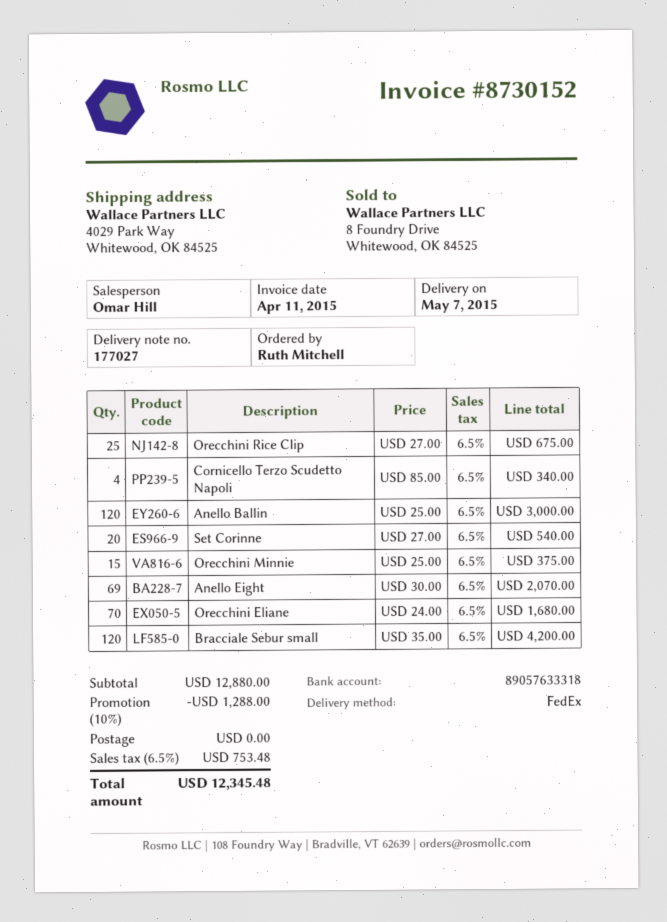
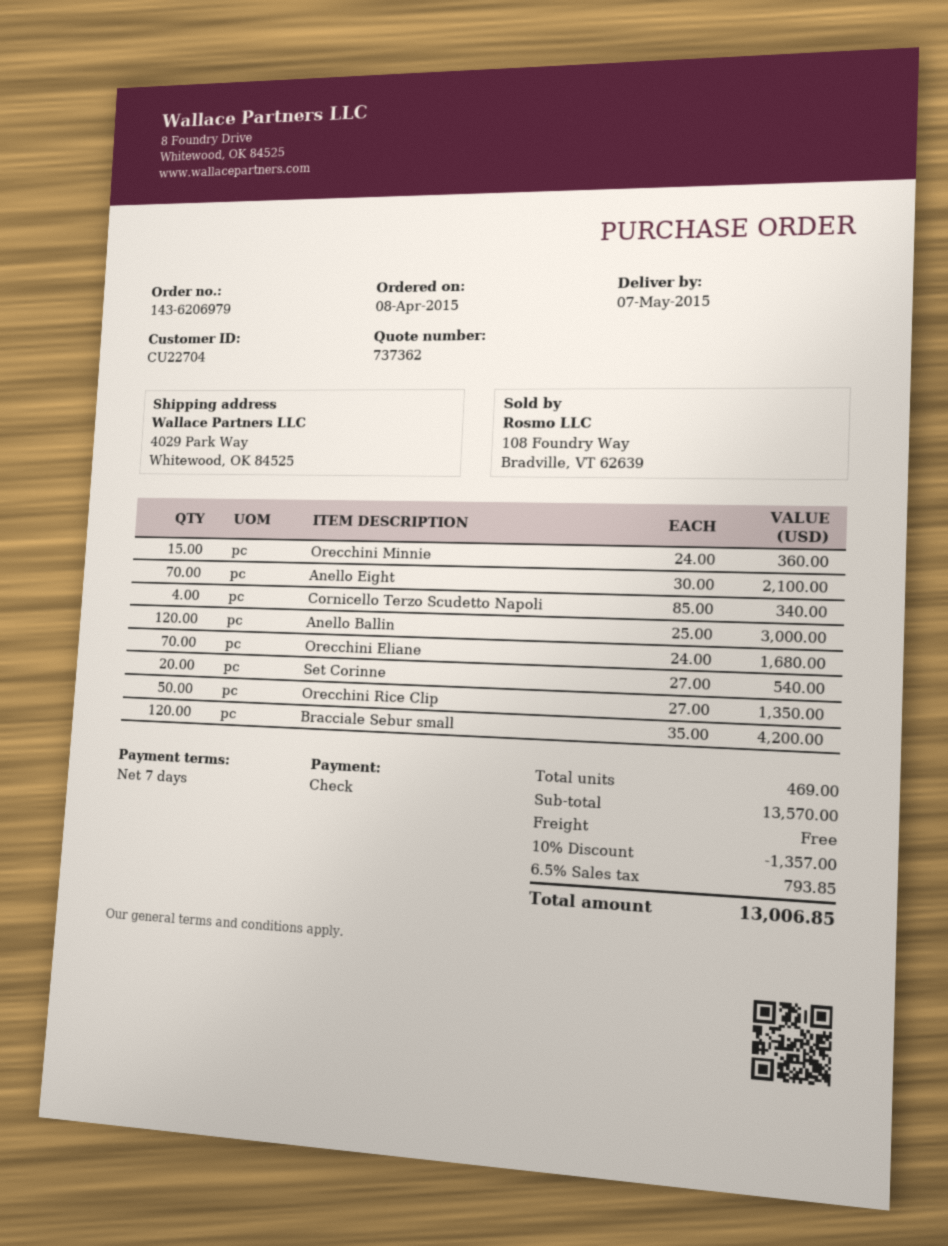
Orecchini Rice Clip: 25 x 27.00 = 675.00 -> 50 x 27.00 = 1350.00
Orecchini Minnie: 15 x 25.00 = 375.00 -> 15 x 24.00 = 360.00
Anello Eight: 69 x 30.00 = 2070.00 -> 70 x 30.00 = 2100.00
subtotal: 12880.00 -> 13570.00
discount: 10% = 1288.00 -> 10% = 1357.00
tax: 6.5% = 753.48 -> 6.5% = 793.85
total: 12345.48 -> 13006.85

